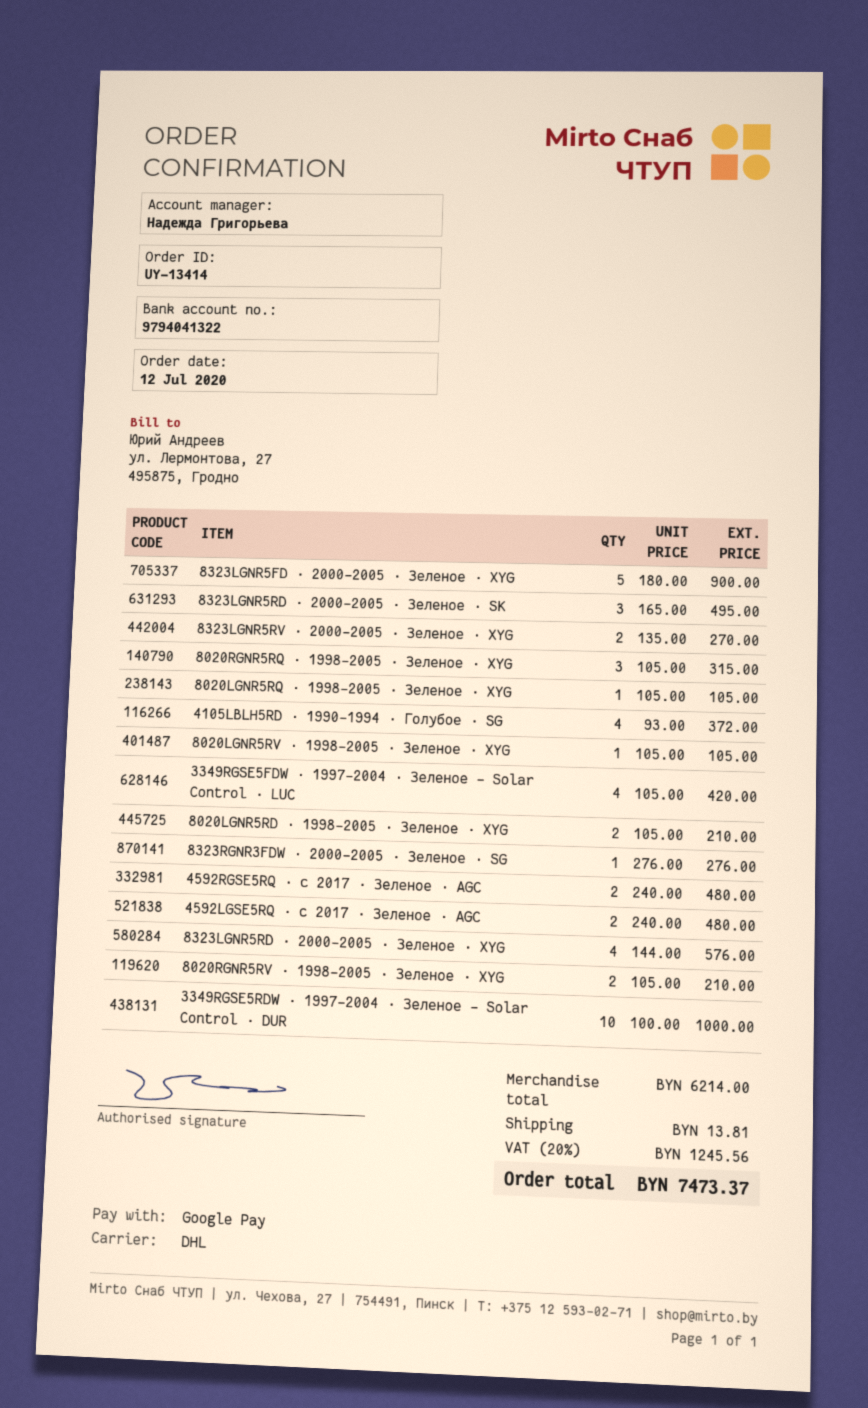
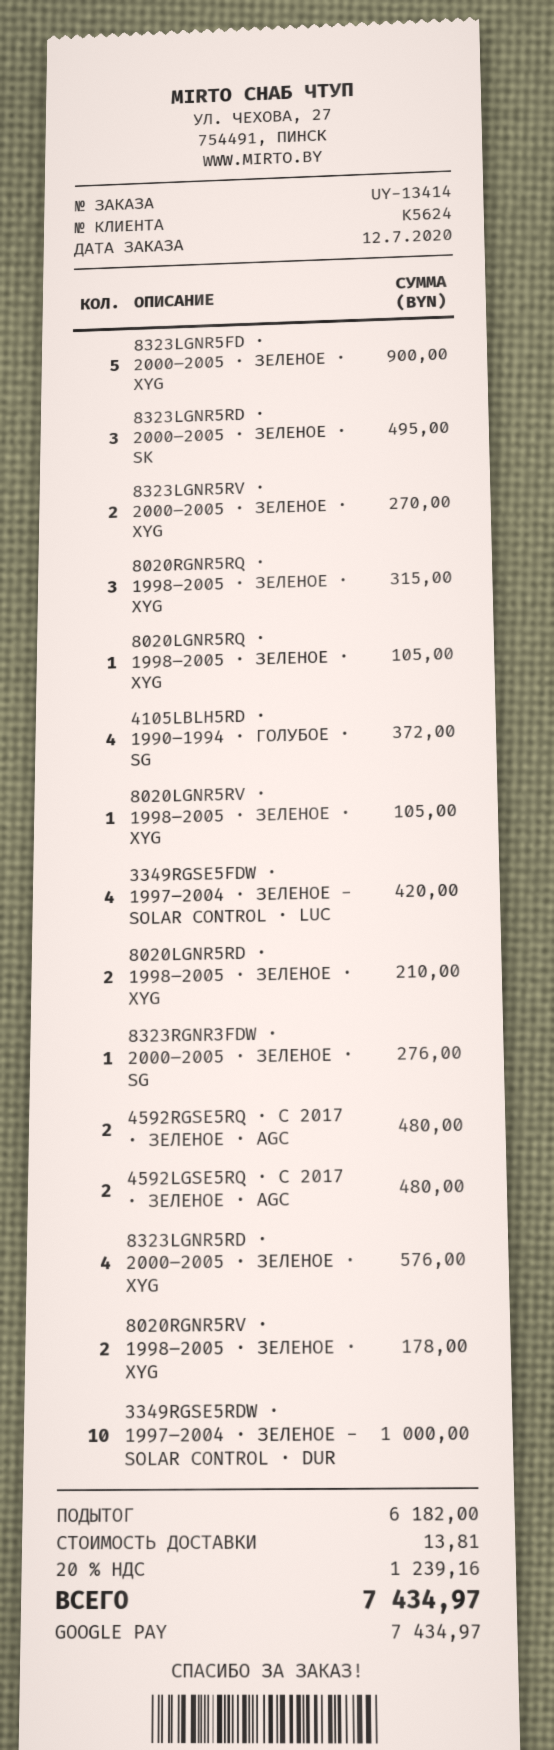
8020RGNR5RV · 1998–2005 · Зеленое · XYG: 2 for 210.00 -> 2 for 178.00
subtotal: 6214.00 -> 6182.00
tax: 20% = 1245.56 -> 20% = 1239.16
total: 7473.37 -> 7434.97

